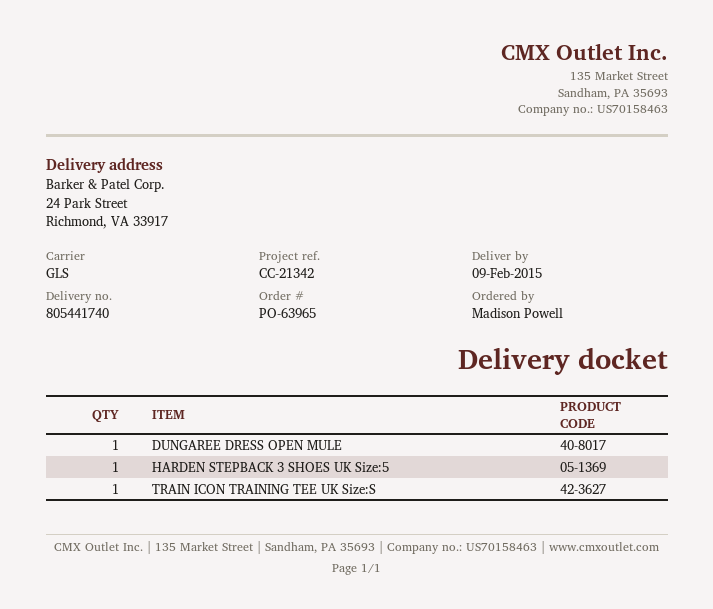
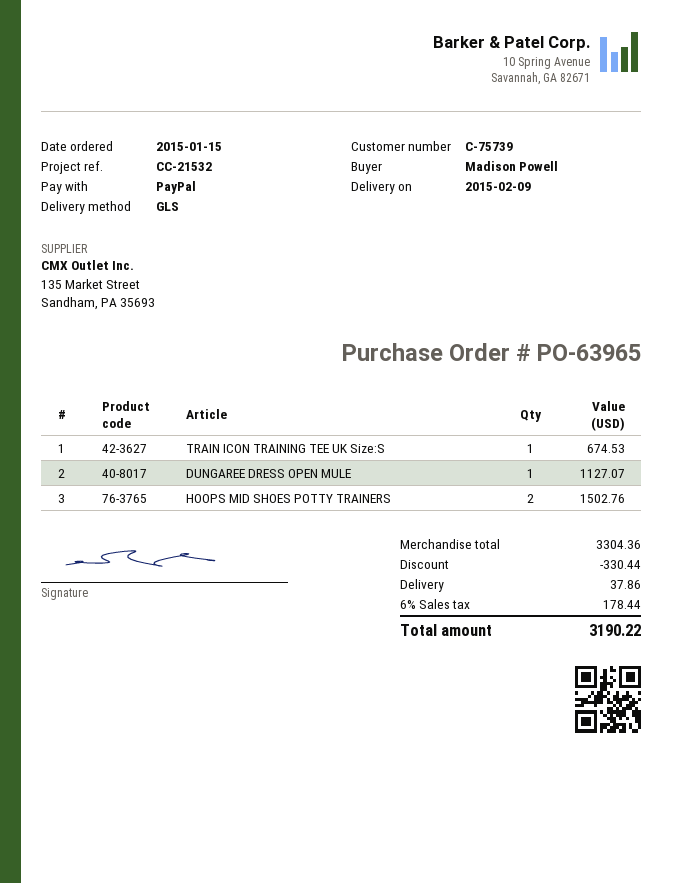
reference: CC-21342 -> CC-21532
HARDEN STEPBACK 3 SHOES UK Size:5: 1 -> none
HOOPS MID SHOES POTTY TRAINERS: none -> 2

